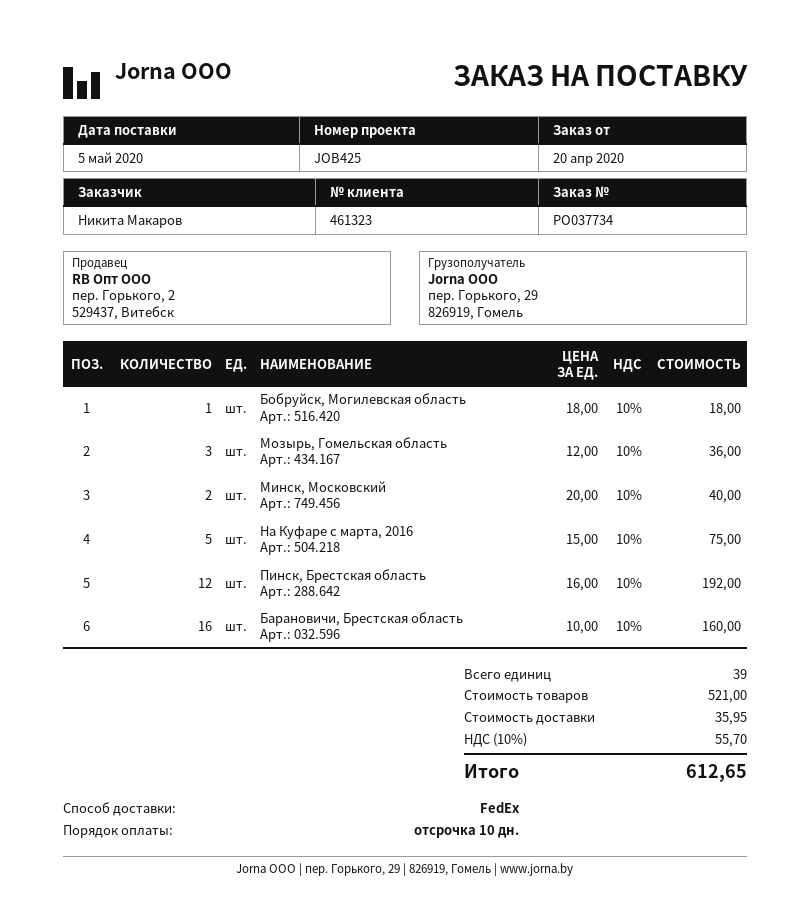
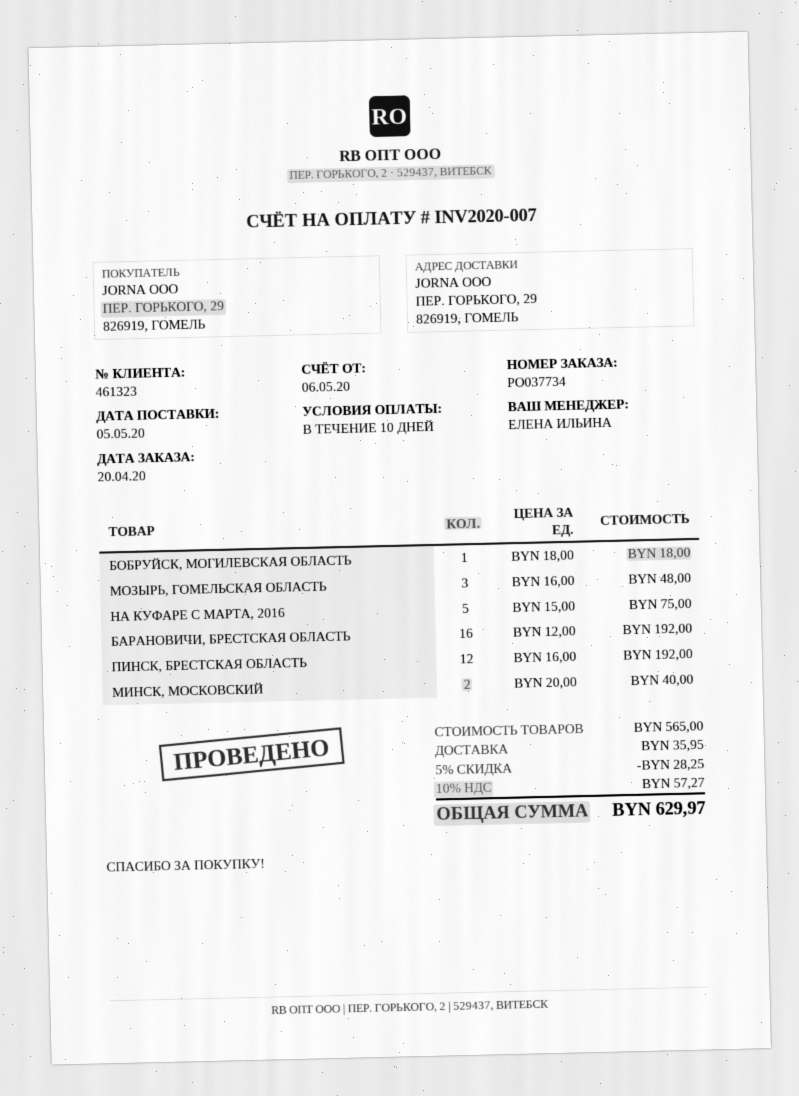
Мозырь, Гомельская область: 3 x 12.00 = 36.00 -> 3 x 16.00 = 48.00
Барановичи, Брестская область: 16 x 10.00 = 160.00 -> 16 x 12.00 = 192.00
subtotal: 521.00 -> 565.00
discount: none -> 5% = 28.25
tax: 10% = 55.70 -> 10% = 57.27
total: 612.65 -> 629.97

